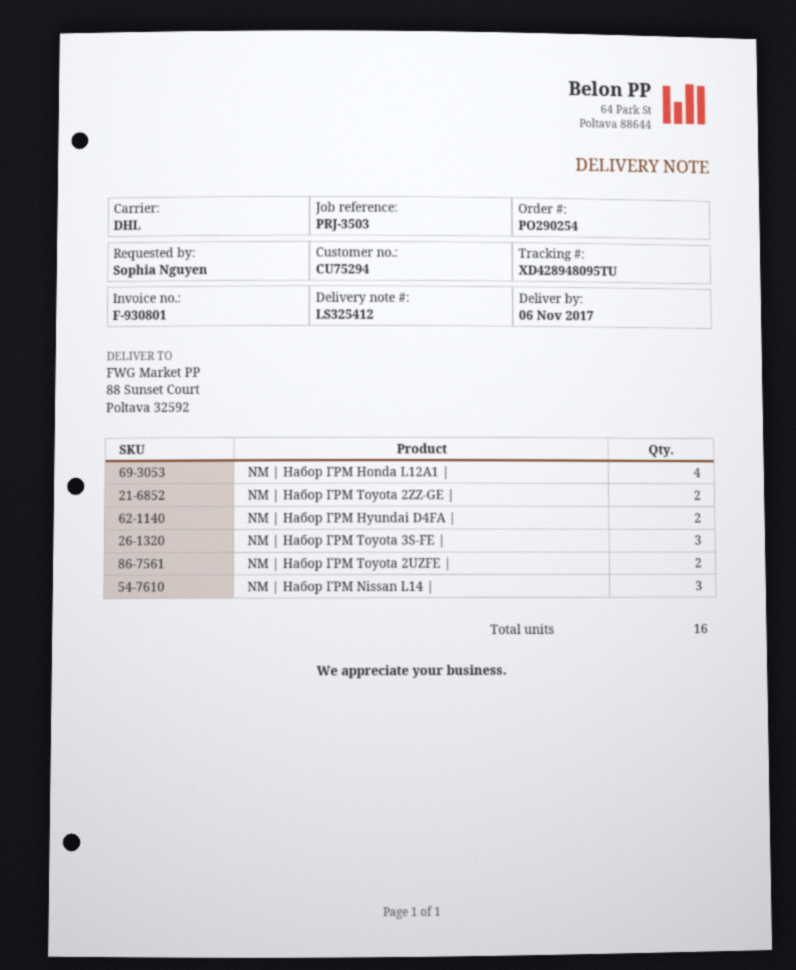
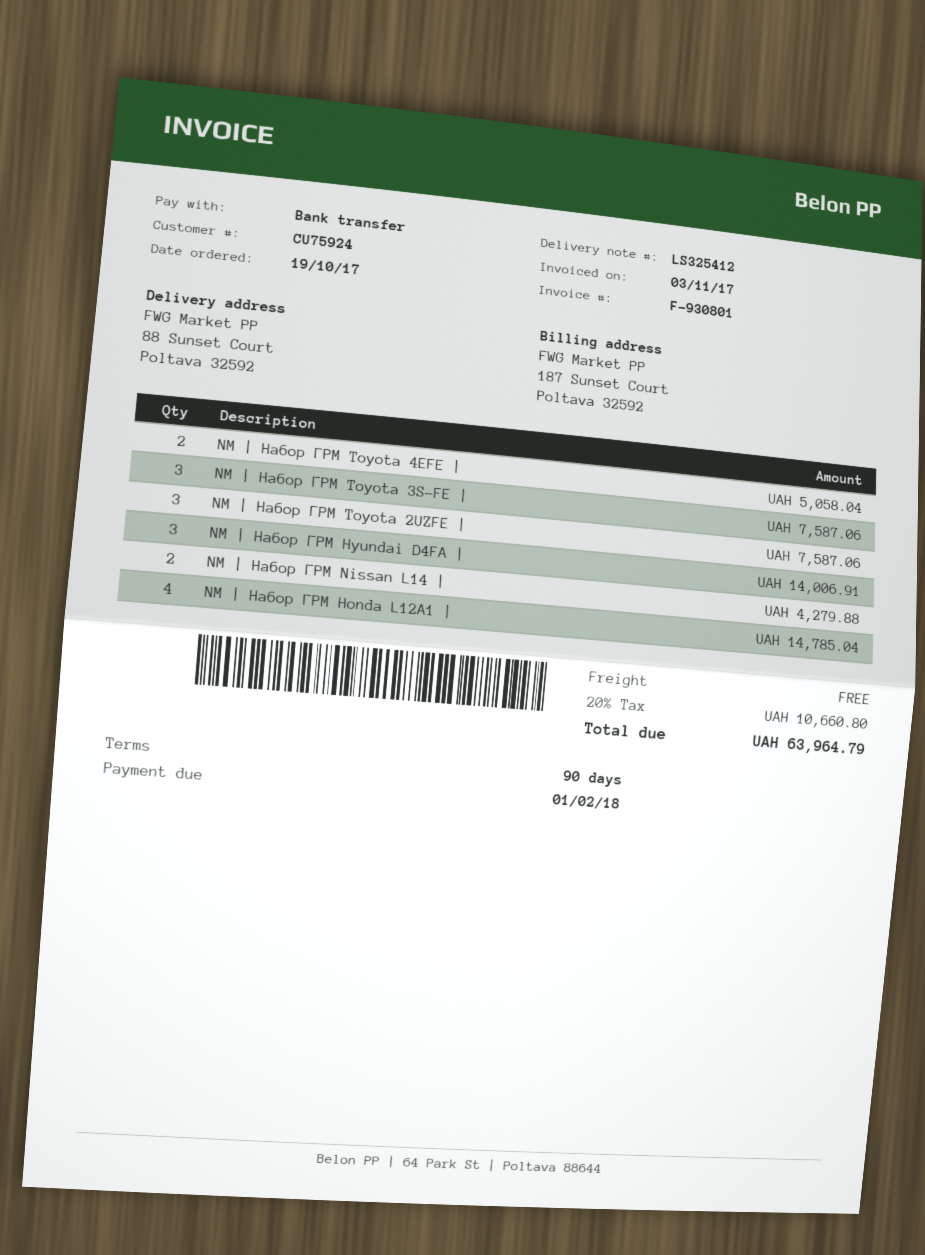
customer number: CU75294 -> CU75924
NM | Набор ГРМ Toyota 2ZZ-GE |: 2 -> none
NM | Набор ГРМ Hyundai D4FA |: 2 -> 3
NM | Набор ГРМ Toyota 2UZFE |: 2 -> 3
NM | Набор ГРМ Nissan L14 |: 3 -> 2
NM | Набор ГРМ Toyota 4EFE |: none -> 2

